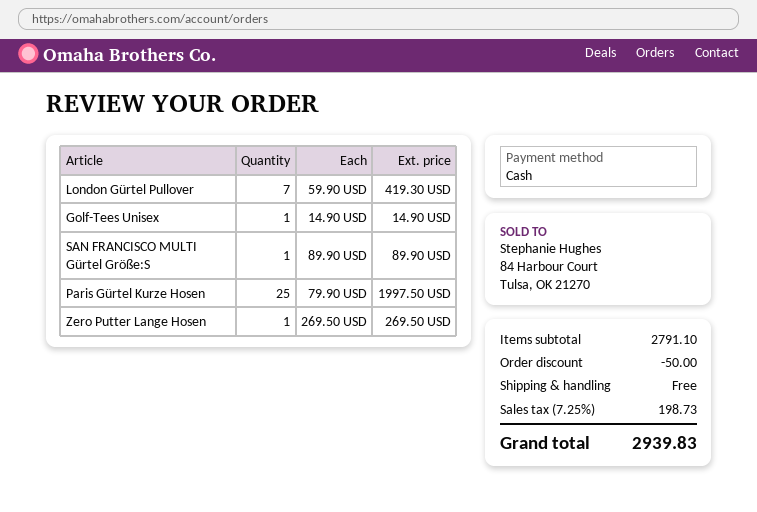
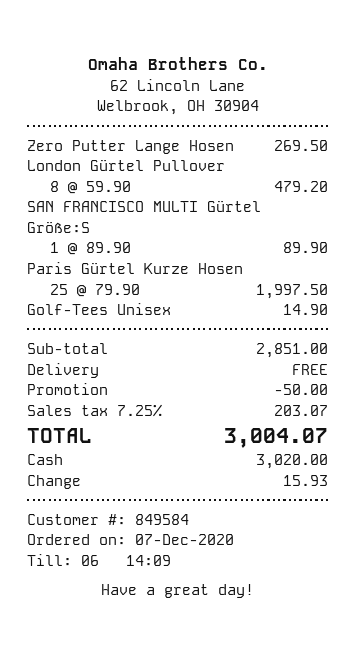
London Gürtel Pullover: 7 x 59.90 = 419.30 -> 8 x 59.90 = 479.20
subtotal: 2791.10 -> 2851.00
tax: 7.25% = 198.73 -> 7.25% = 203.07
total: 2939.83 -> 3004.07

